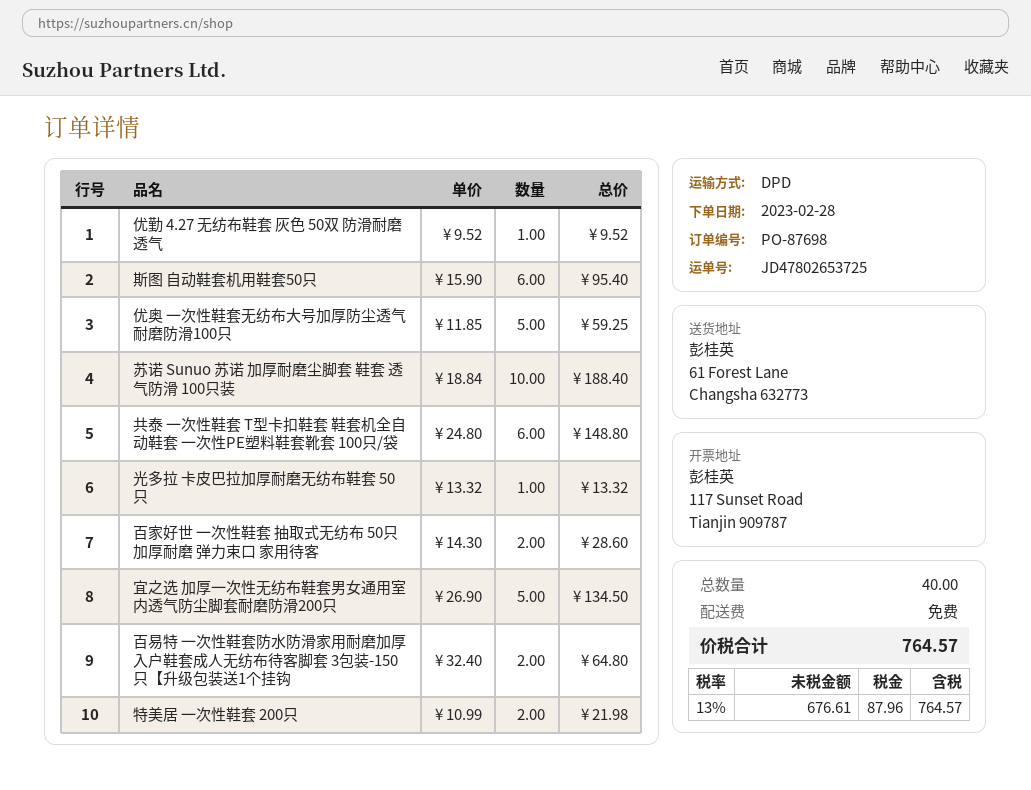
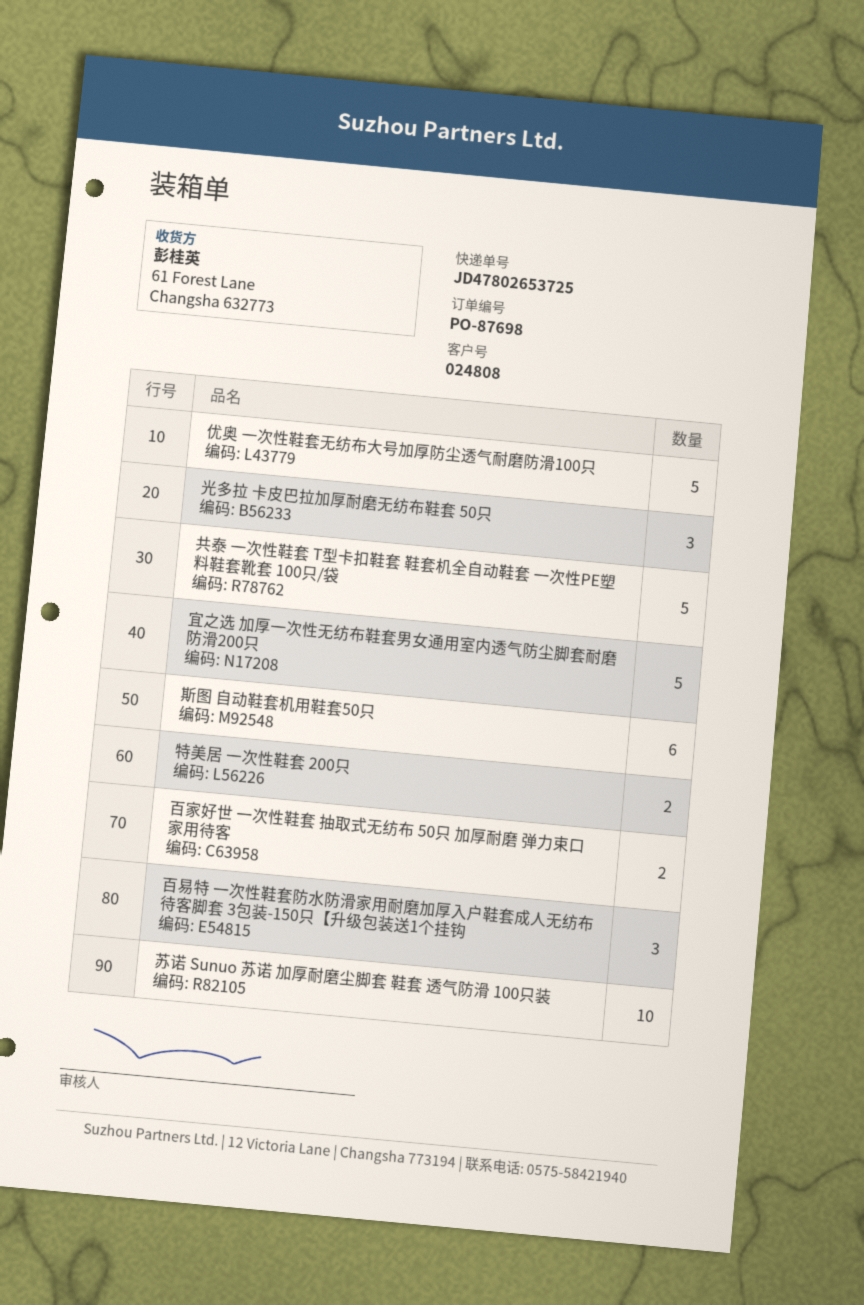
优勤 4.27 无纺布鞋套 灰色 50双 防滑耐磨透气: 1 -> none
共泰 一次性鞋套 T型卡扣鞋套 鞋套机全自动鞋套 一次性PE塑料鞋套靴套 100只/袋: 6 -> 5
光多拉 卡皮巴拉加厚耐磨无纺布鞋套 50只: 1 -> 3
百易特 一次性鞋套防水防滑家用耐磨加厚入户鞋套成人无纺布待客脚套 3包装-150只【升级包装送1个挂钩: 2 -> 3

